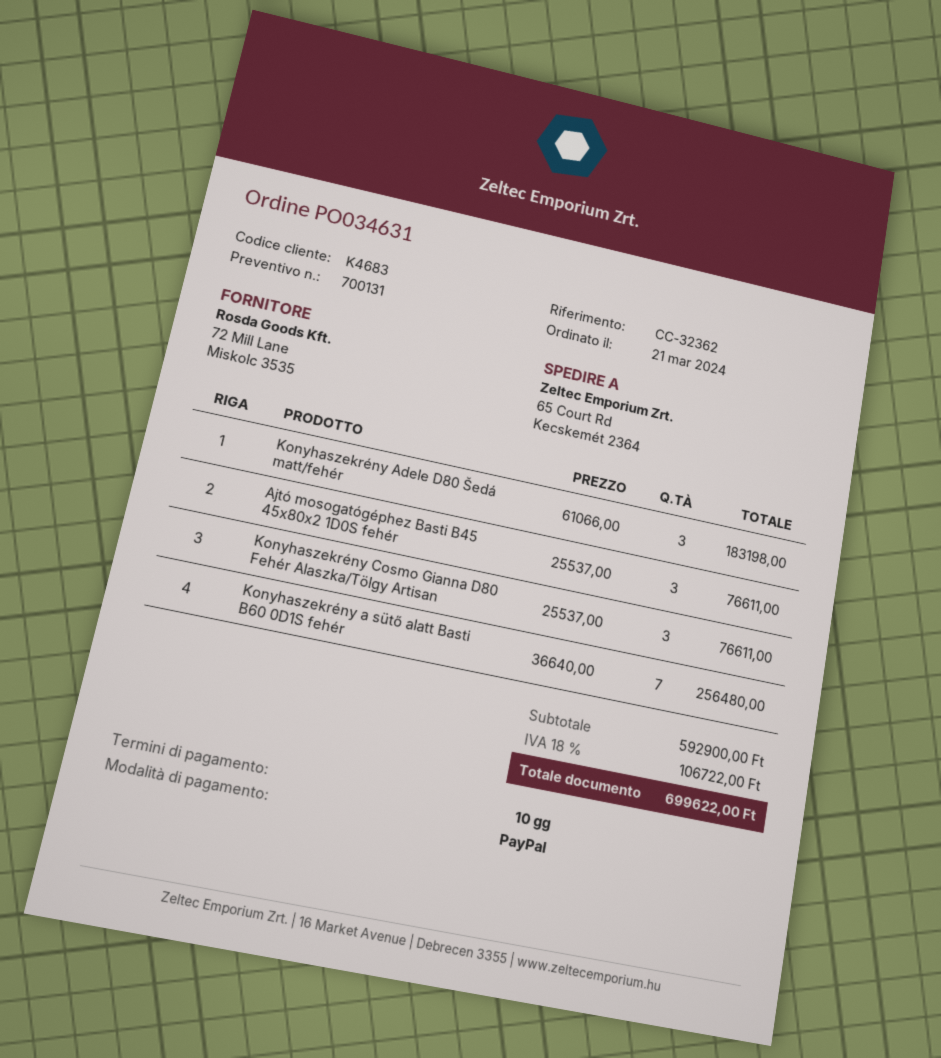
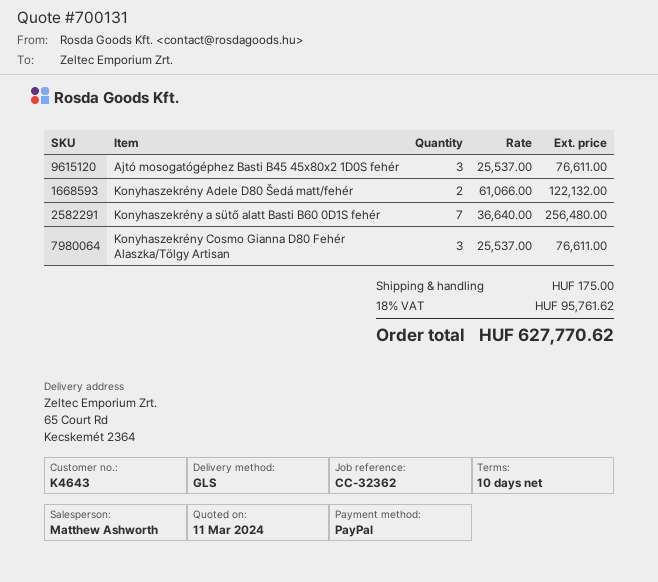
customer number: K4683 -> K4643
Konyhaszekrény Adele D80 Šedá matt/fehér: 3 x 61066.00 = 183198.00 -> 2 x 61066.00 = 122132.00
shipping: none -> 175.00
tax: 18% = 106722.00 -> 18% = 95761.62
total: 699622.00 -> 627770.62

